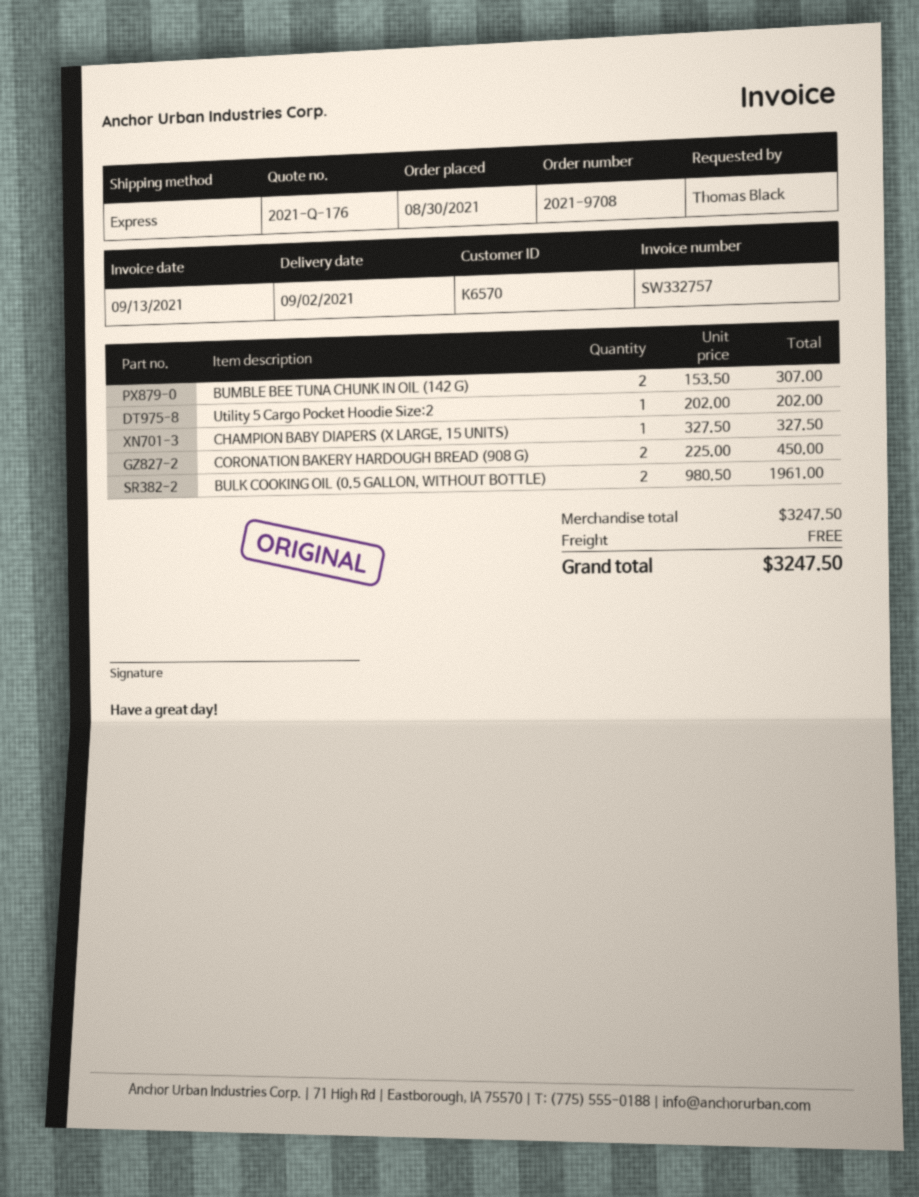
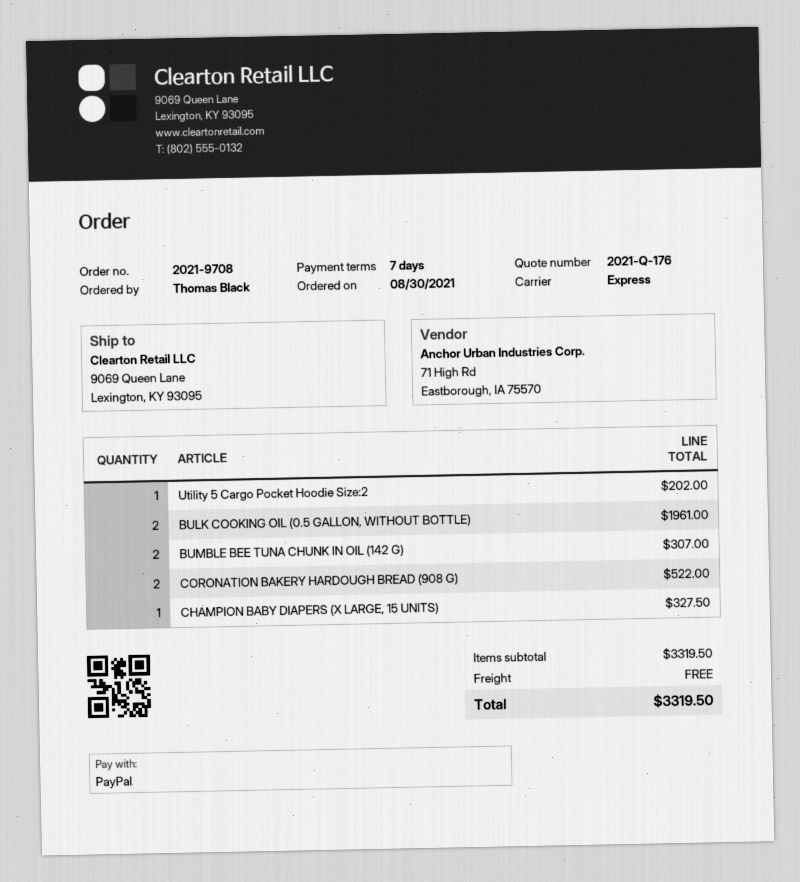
CORONATION BAKERY HARDOUGH BREAD (908 G): 2 for 450.00 -> 2 for 522.00
subtotal: 3247.50 -> 3319.50
total: 3247.50 -> 3319.50

